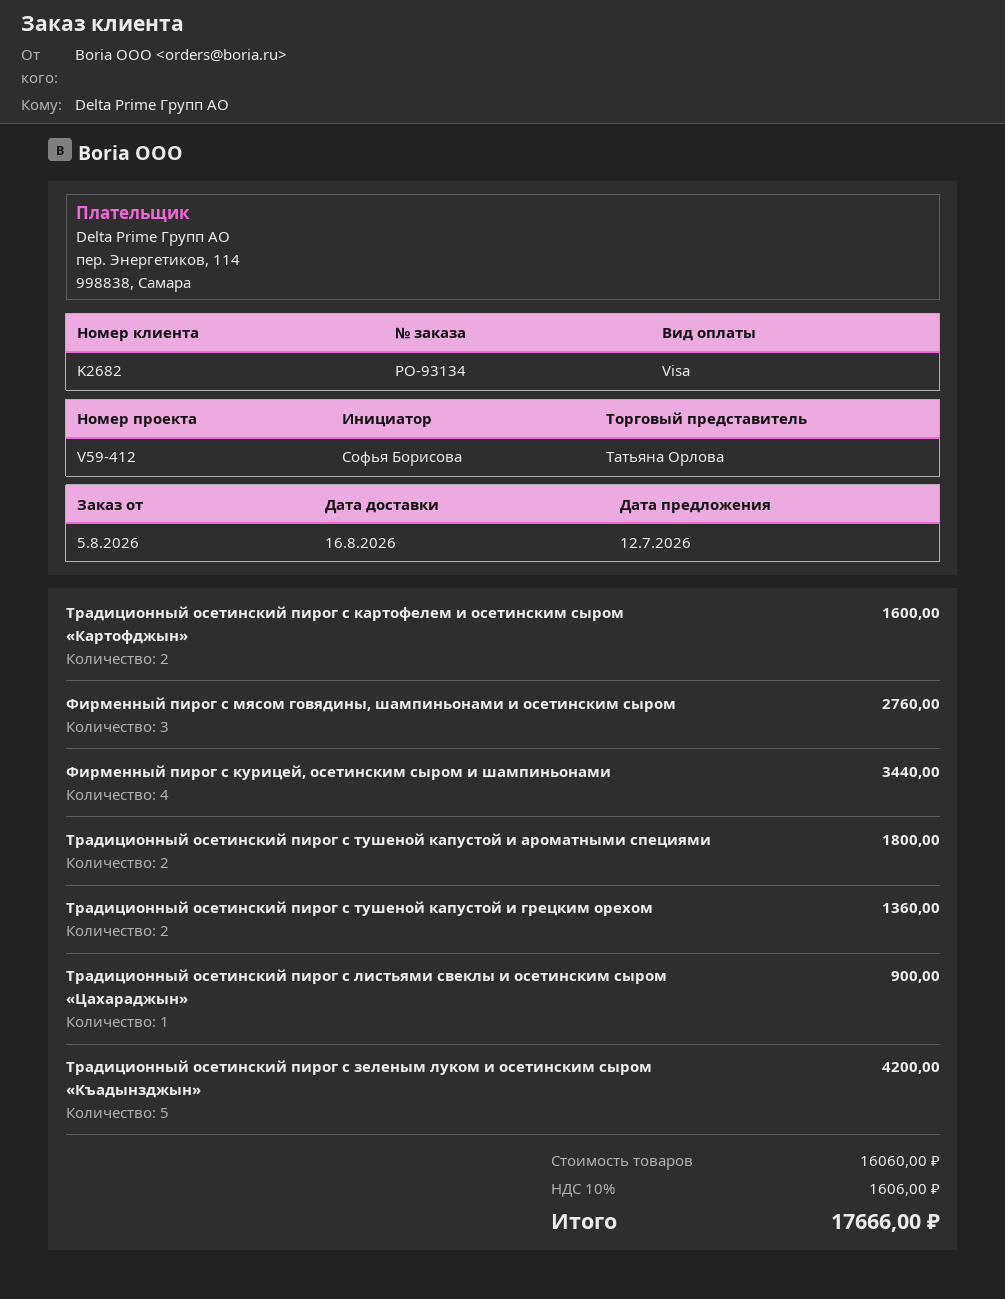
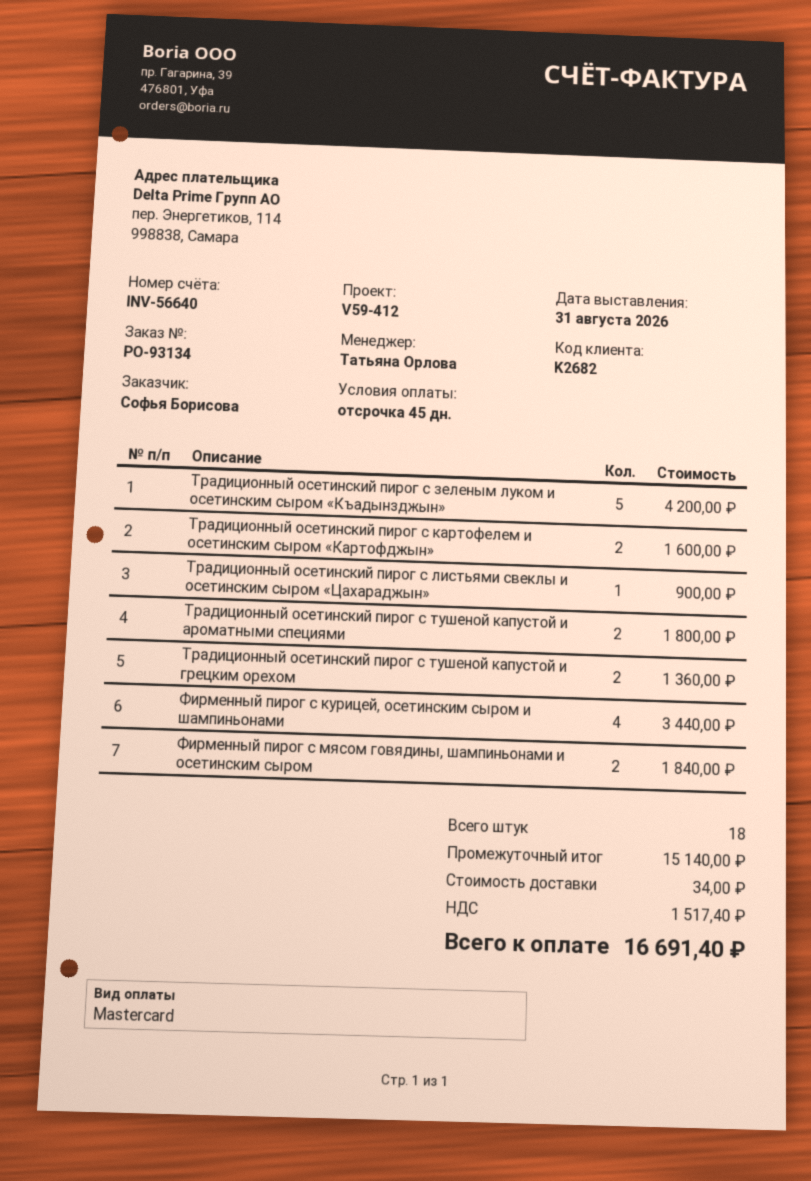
payment method: Visa -> Mastercard
Фирменный пирог с мясом говядины, шампиньонами и осетинским сыром: 3 for 2760.00 -> 2 for 1840.00
subtotal: 16060.00 -> 15140.00
shipping: none -> 34.00
tax: 1606.00 -> 1517.40
total: 17666.00 -> 16691.40

